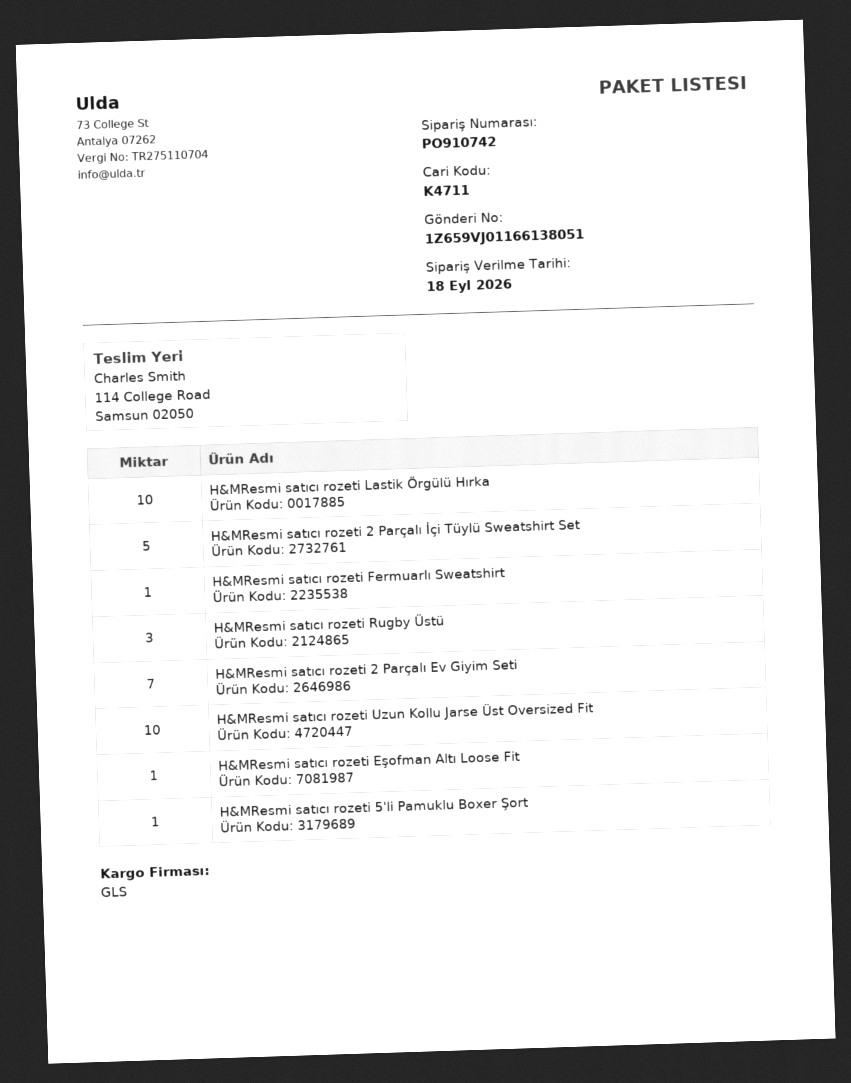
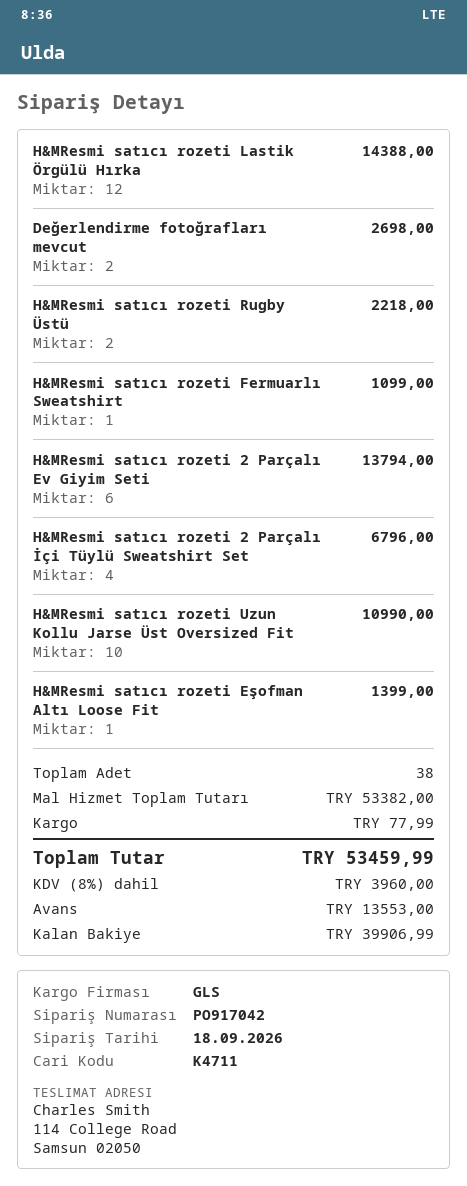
order number: PO910742 -> PO917042
H&MResmi satıcı rozeti Lastik Örgülü Hırka: 10 -> 12
H&MResmi satıcı rozeti 2 Parçalı İçi Tüylü Sweatshirt Set: 5 -> 4
H&MResmi satıcı rozeti Rugby Üstü: 3 -> 2
H&MResmi satıcı rozeti 2 Parçalı Ev Giyim Seti: 7 -> 6
H&MResmi satıcı rozeti 5'li Pamuklu Boxer Şort: 1 -> none
Değerlendirme fotoğrafları mevcut: none -> 2

